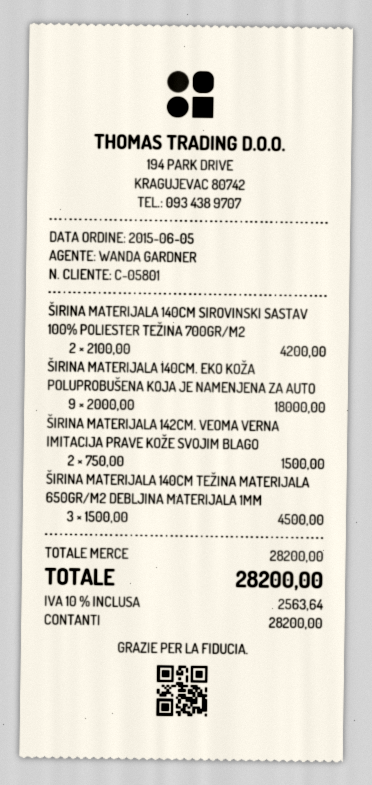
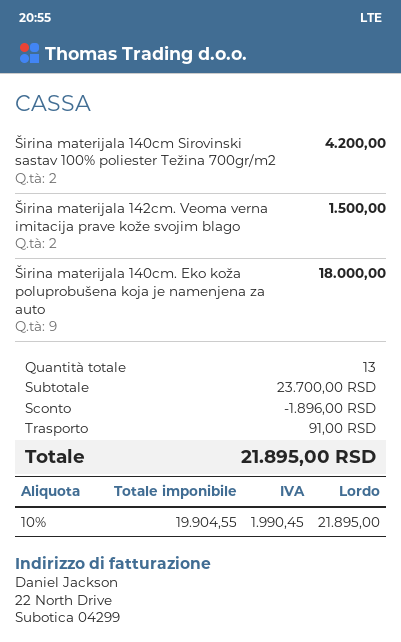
ŠIRINA MATERIJALA 140CM TEŽINA MATERIJALA 650GR/M2 DEBLJINA MATERIJALA 1MM: 3 for 4500.00 -> none
subtotal: 28200.00 -> 23700.00
discount: none -> 1896.00
shipping: none -> 91.00
tax: 10% = 2563.64 -> 10% = 1990.45
total: 28200.00 -> 21895.00

